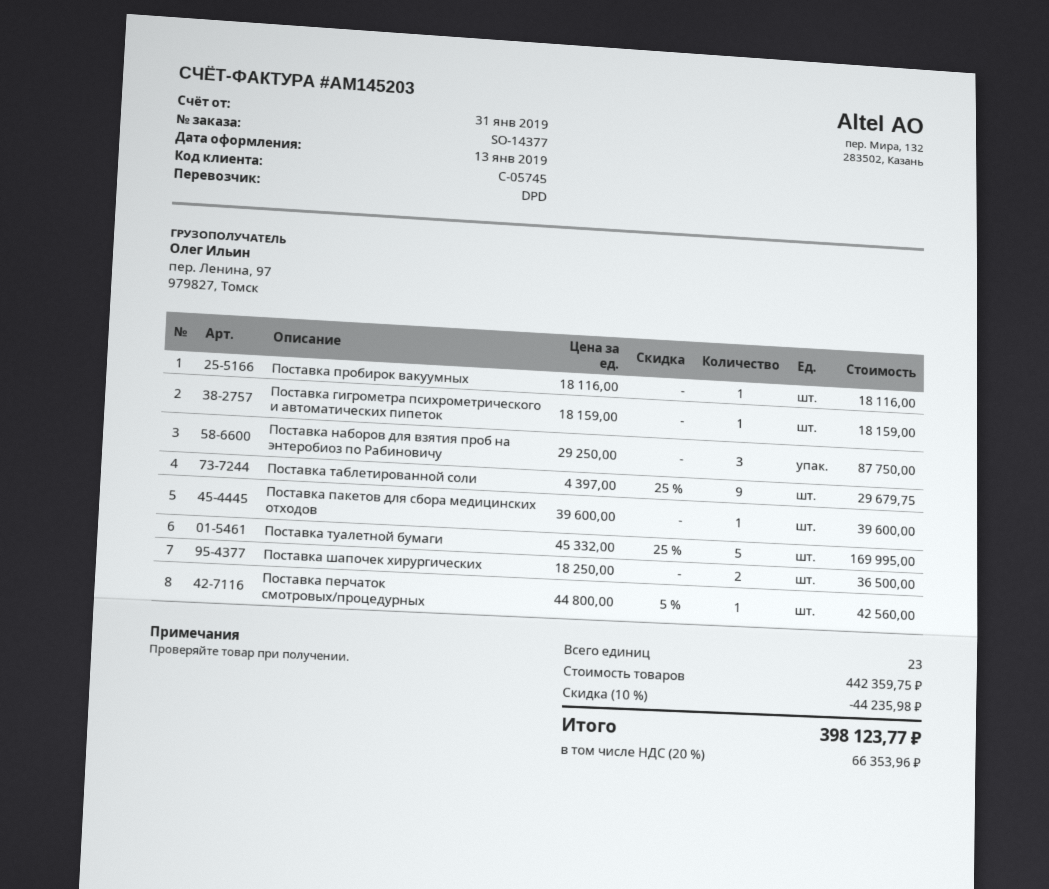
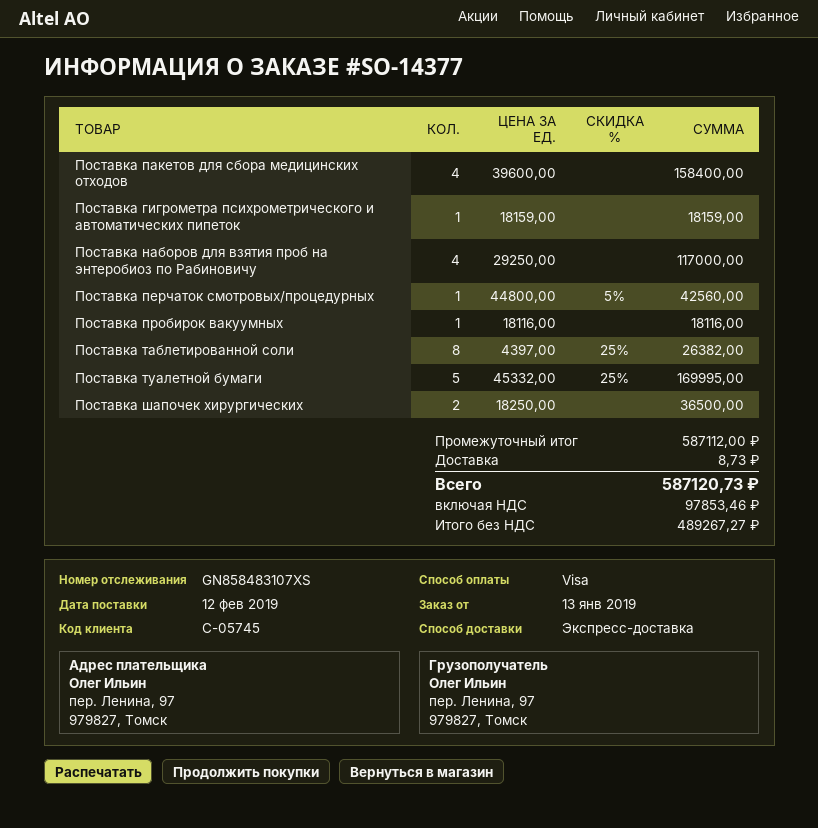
shipping method: DPD -> express
Поставка наборов для взятия проб на энтеробиоз по Рабиновичу: 3 x 29250.00 = 87750.00 -> 4 x 29250.00 = 117000.00
Поставка таблетированной соли: 9 x 4397.00 - 25% = 29679.75 -> 8 x 4397.00 - 25% = 26382.00
Поставка пакетов для сбора медицинских отходов: 1 x 39600.00 = 39600.00 -> 4 x 39600.00 = 158400.00
subtotal: 442359.75 -> 587112.00
discount: 10% = 44235.98 -> none
shipping: none -> 8.73
tax: 66353.96 -> 97853.46
total: 398123.77 -> 587120.73

